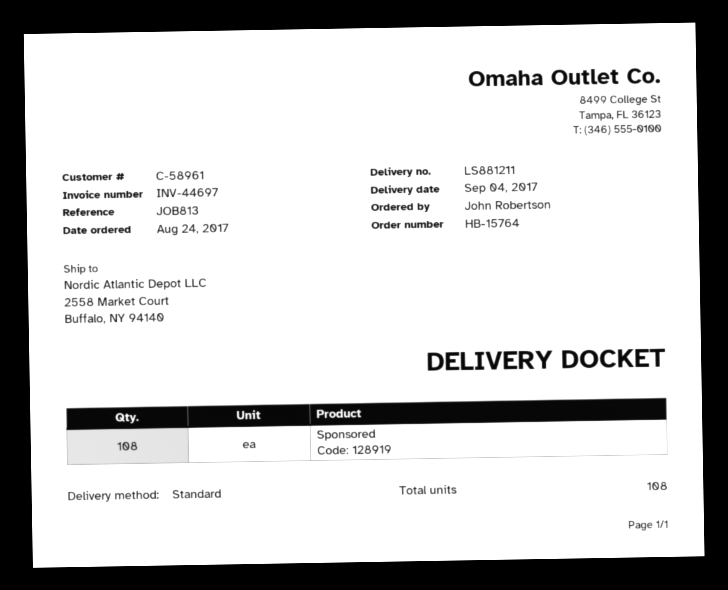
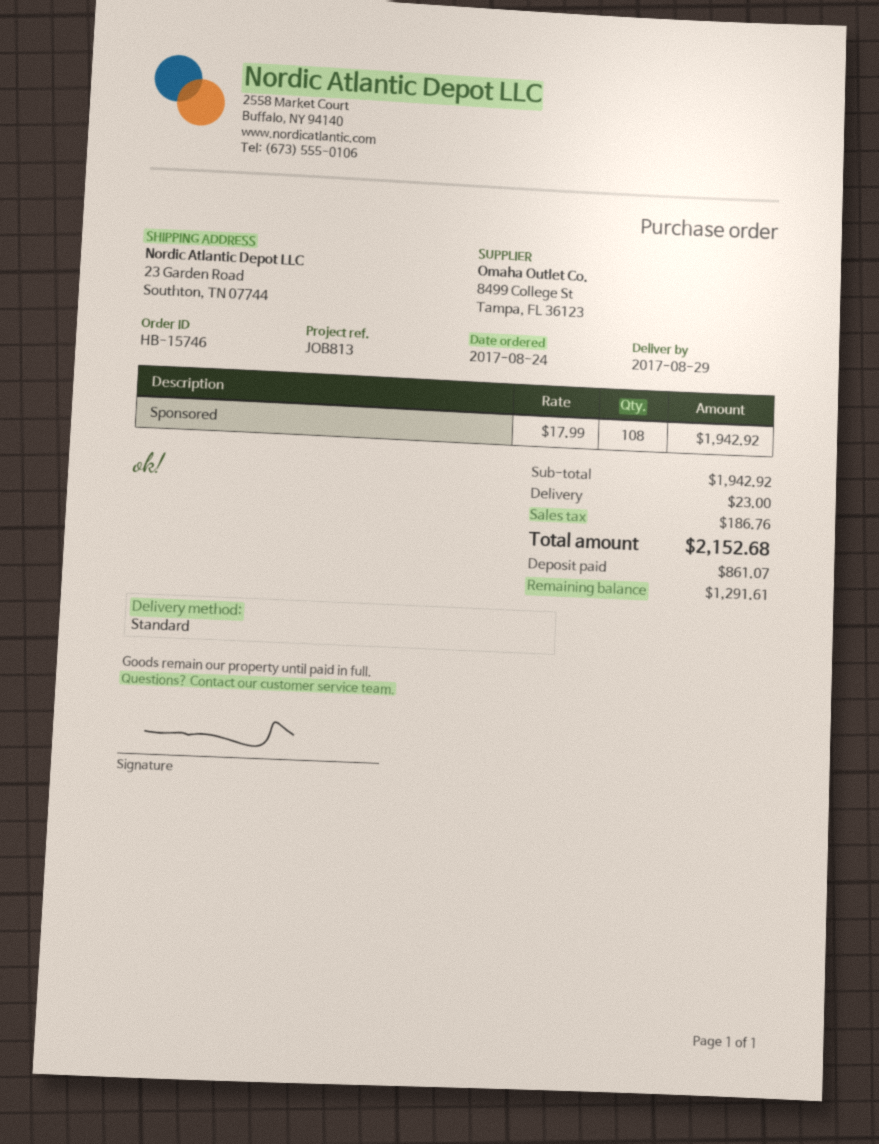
order number: HB-15764 -> HB-15746
delivery date: 2017-09-04 -> 2017-08-29
ship to: 2558 Market Court, Buffalo, NY 94140 -> 23 Garden Road, Southton, TN 07744

